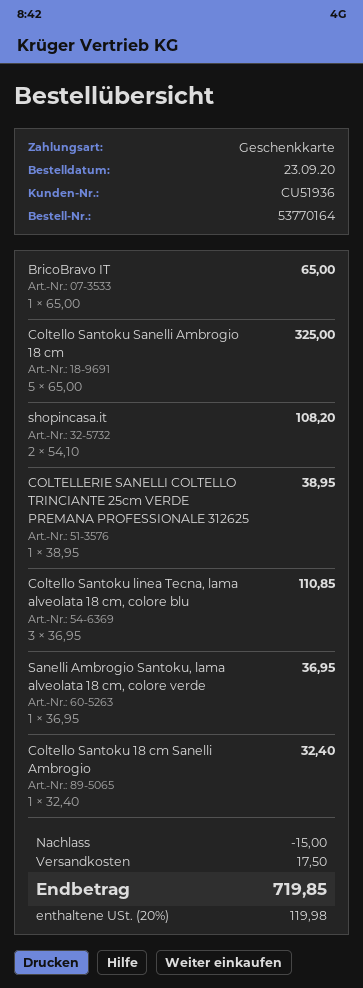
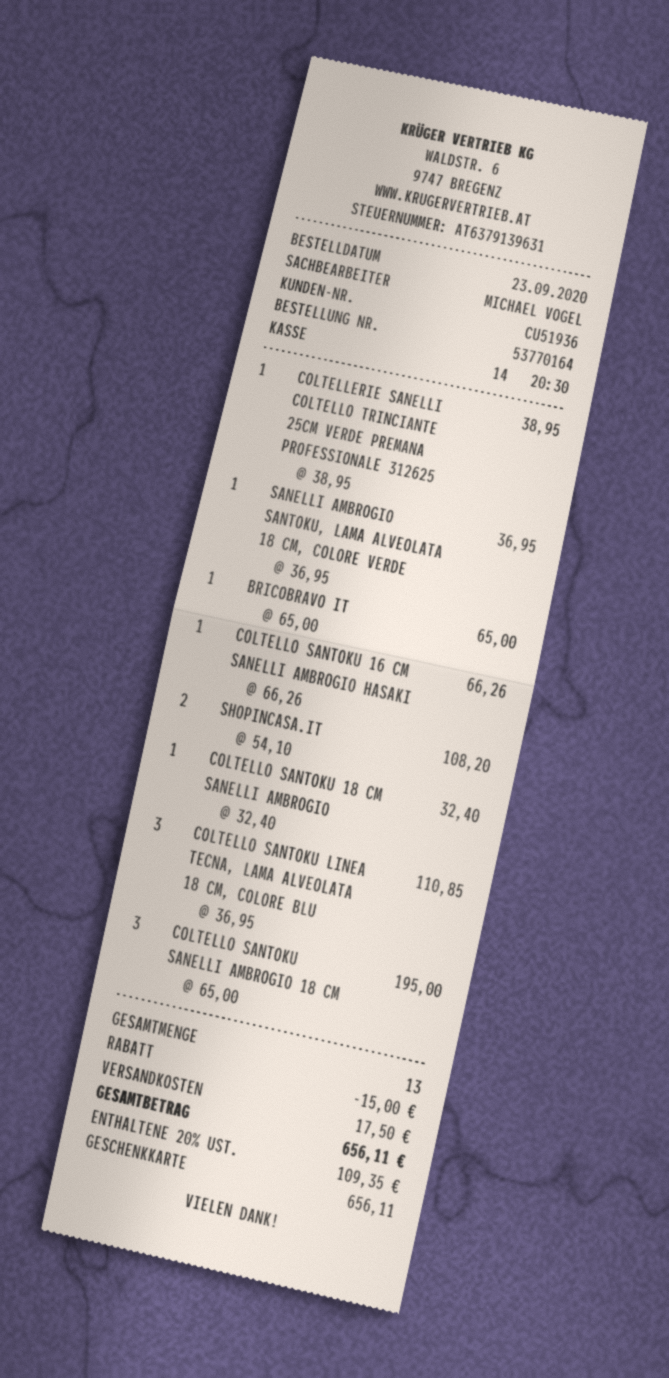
Coltello Santoku Sanelli Ambrogio 18 cm: 5 x 65.00 = 325.00 -> 3 x 65.00 = 195.00
COLTELLO SANTOKU 16 CM SANELLI AMBROGIO HASAKI: none -> 1 x 66.26 = 66.26
tax: 20% = 119.98 -> 20% = 109.35
total: 719.85 -> 656.11

